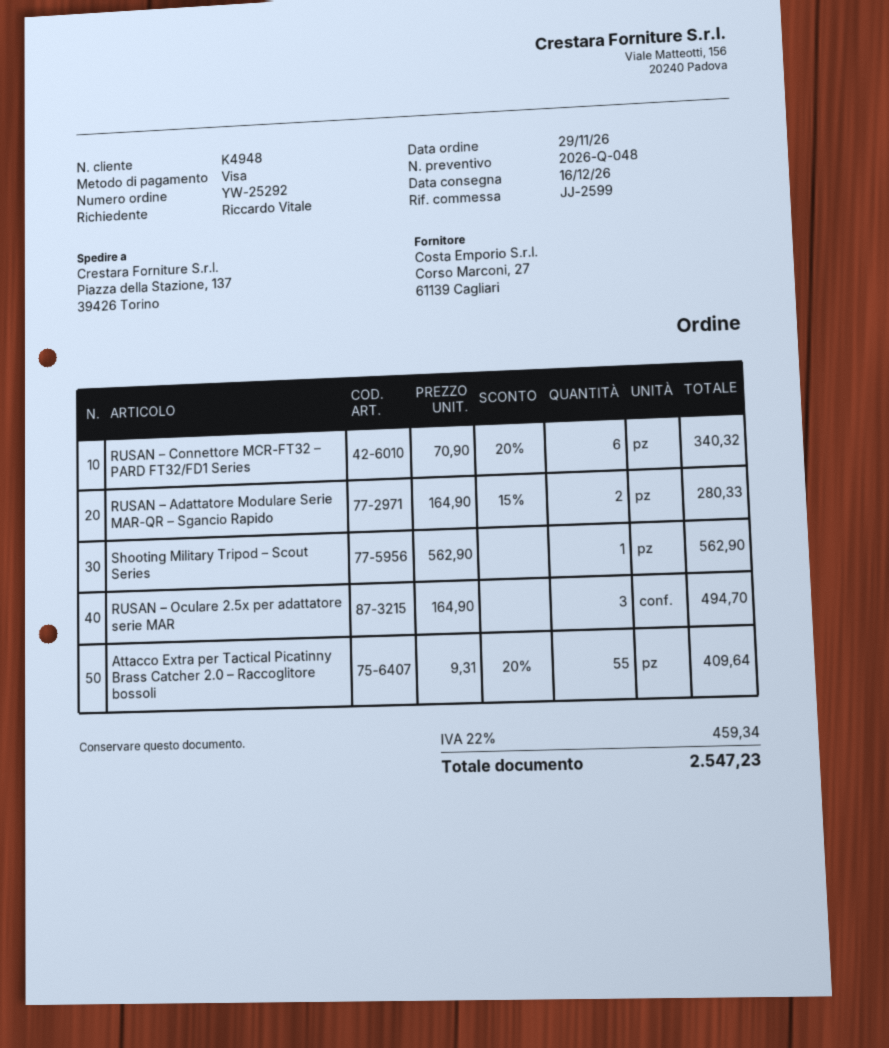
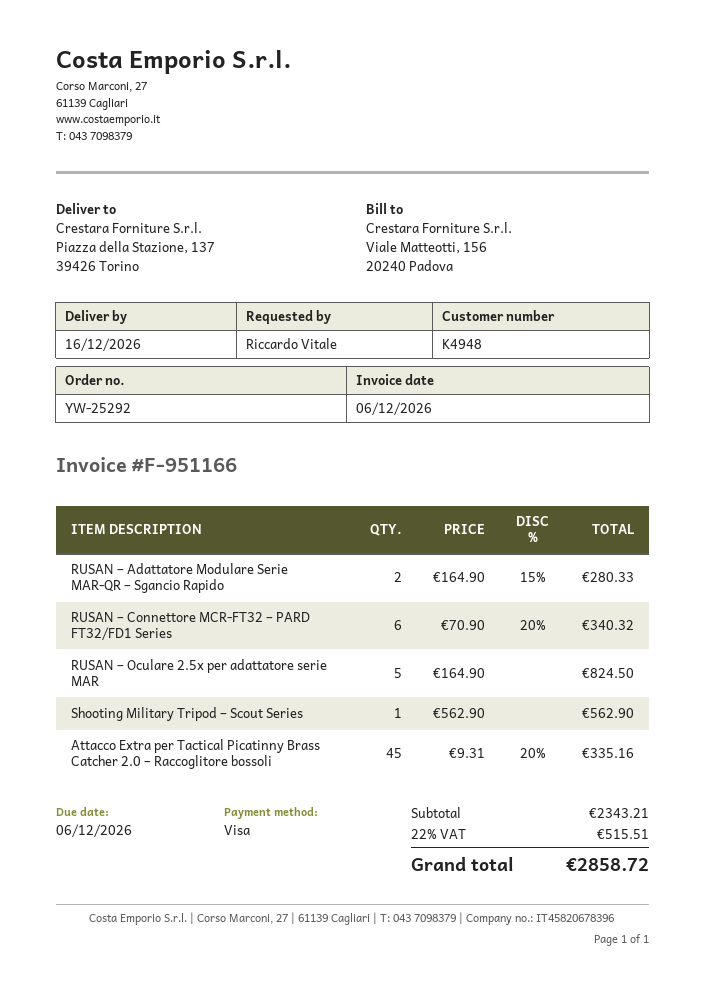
RUSAN – Oculare 2.5x per adattatore serie MAR: 3 x 164.90 = 494.70 -> 5 x 164.90 = 824.50
Attacco Extra per Tactical Picatinny Brass Catcher 2.0 – Raccoglitore bossoli: 55 x 9.31 - 20% = 409.64 -> 45 x 9.31 - 20% = 335.16
tax: 22% = 459.34 -> 22% = 515.51
total: 2547.23 -> 2858.72

